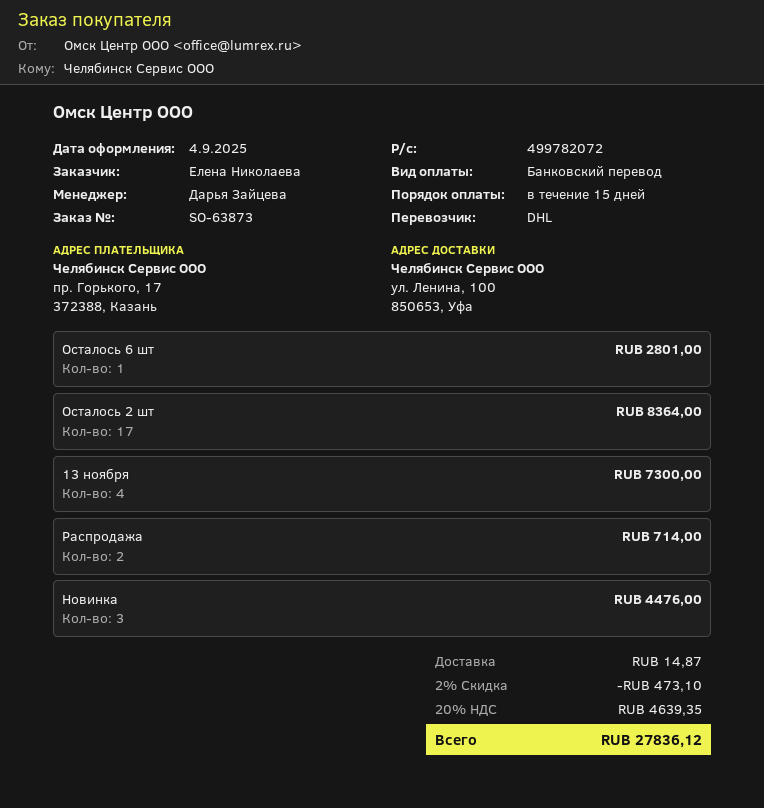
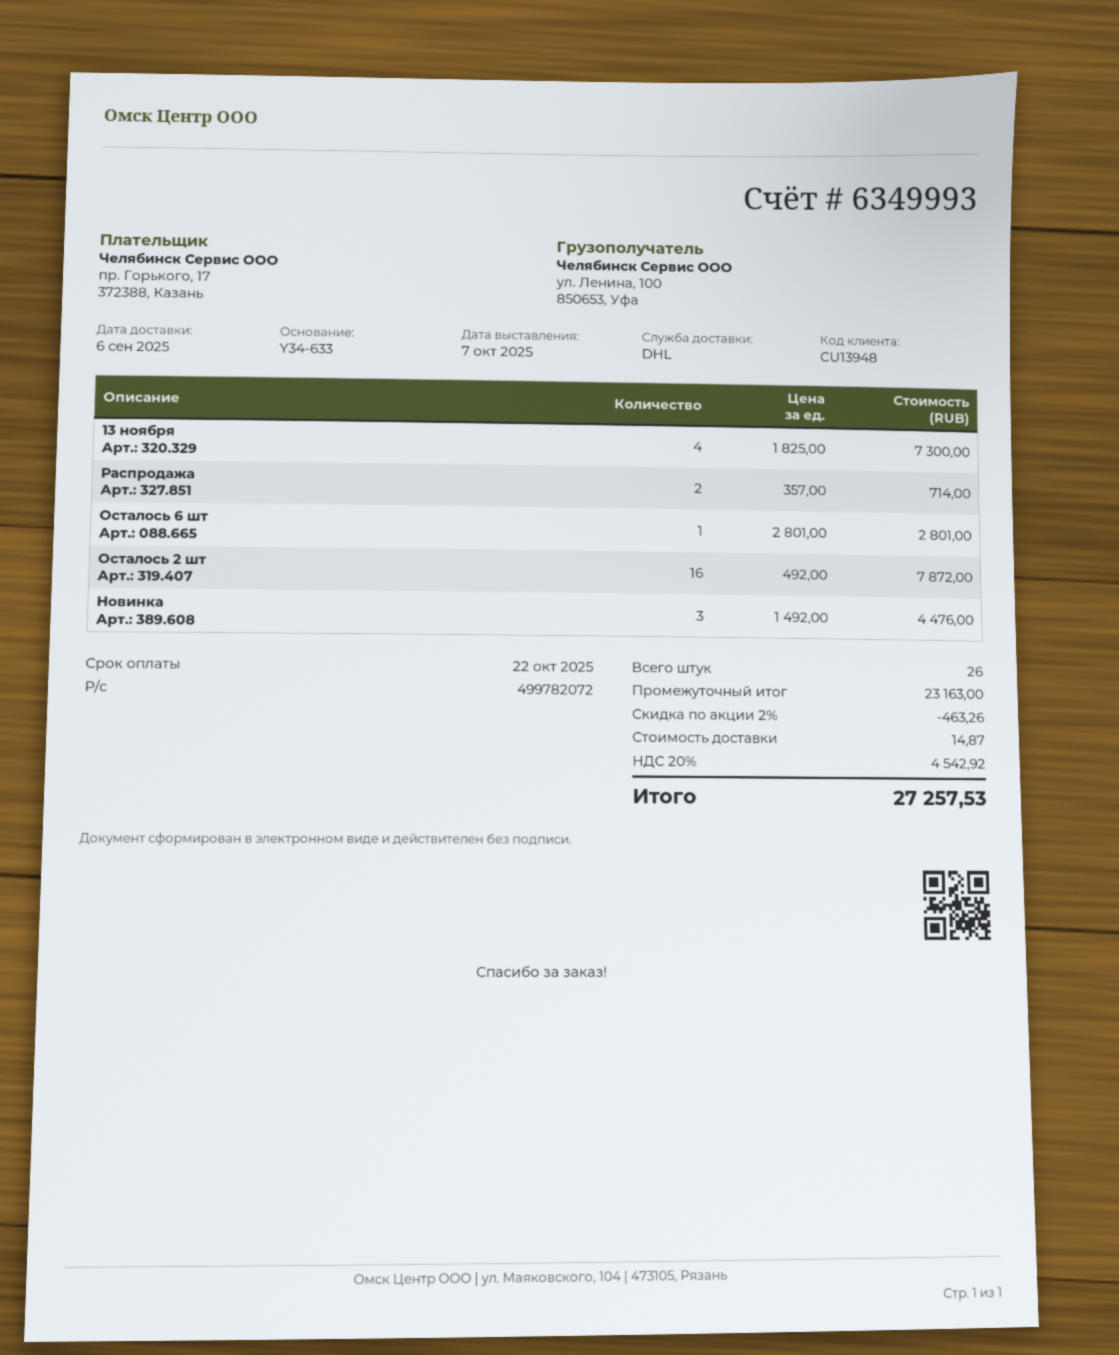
Осталось 2 шт: 17 for 8364.00 -> 16 for 7872.00
discount: 2% = 473.10 -> 2% = 463.26
tax: 20% = 4639.35 -> 20% = 4542.92
total: 27836.12 -> 27257.53

